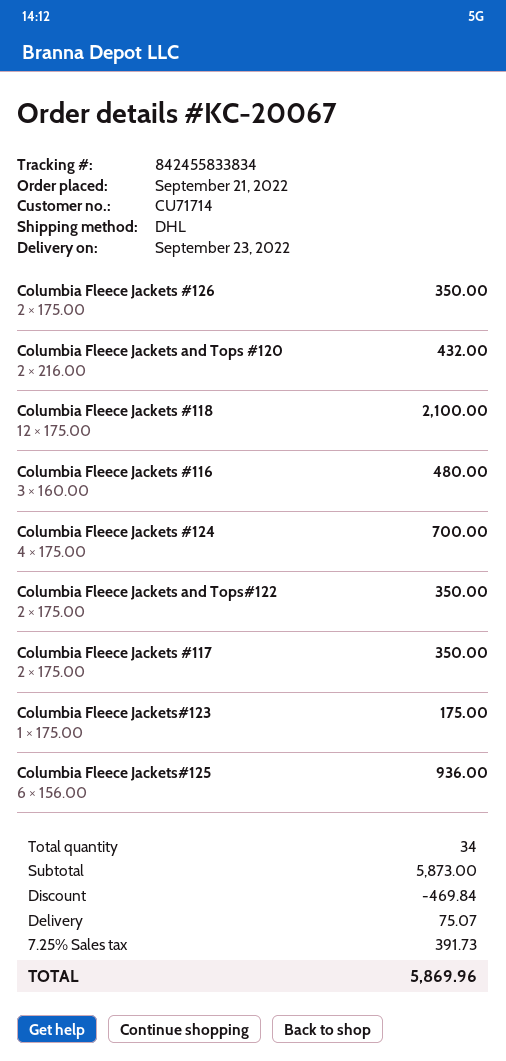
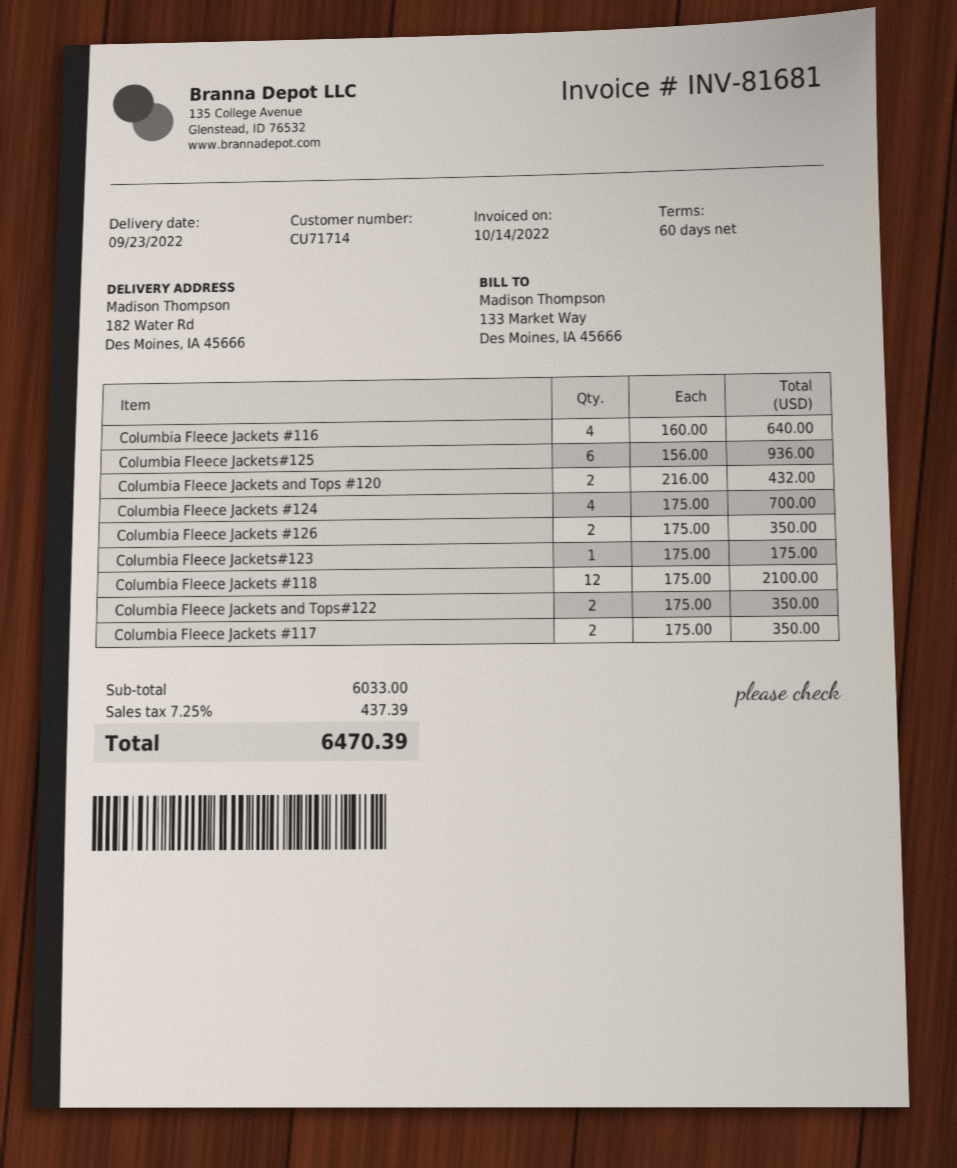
Columbia Fleece Jackets #116: 3 x 160.00 = 480.00 -> 4 x 160.00 = 640.00
subtotal: 5873.00 -> 6033.00
discount: 469.84 -> none
shipping: 75.07 -> none
tax: 7.25% = 391.73 -> 7.25% = 437.39
total: 5869.96 -> 6470.39

